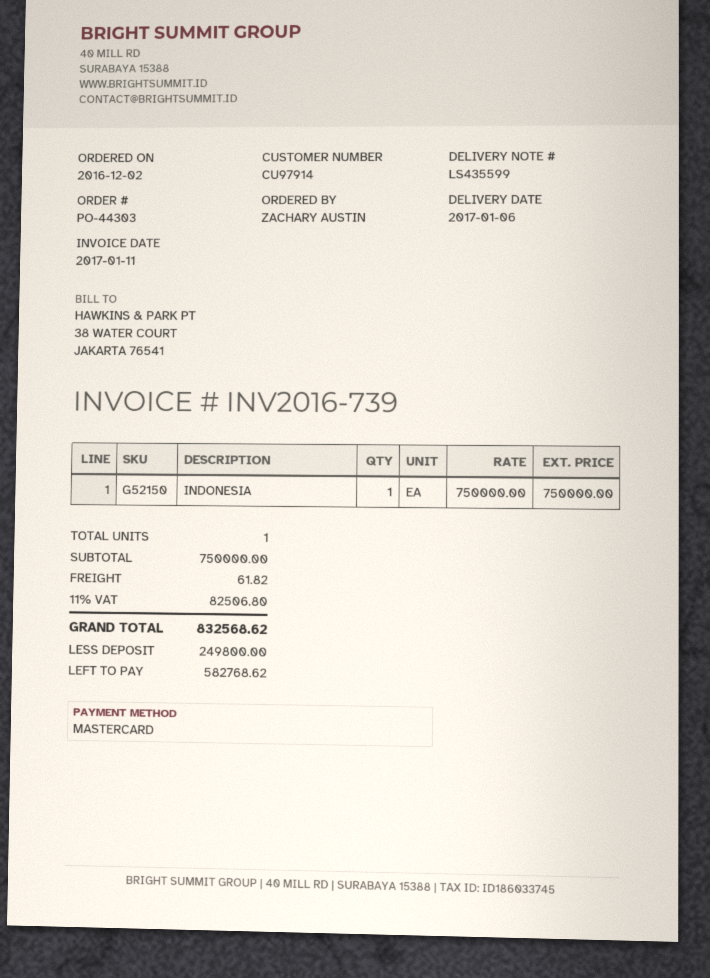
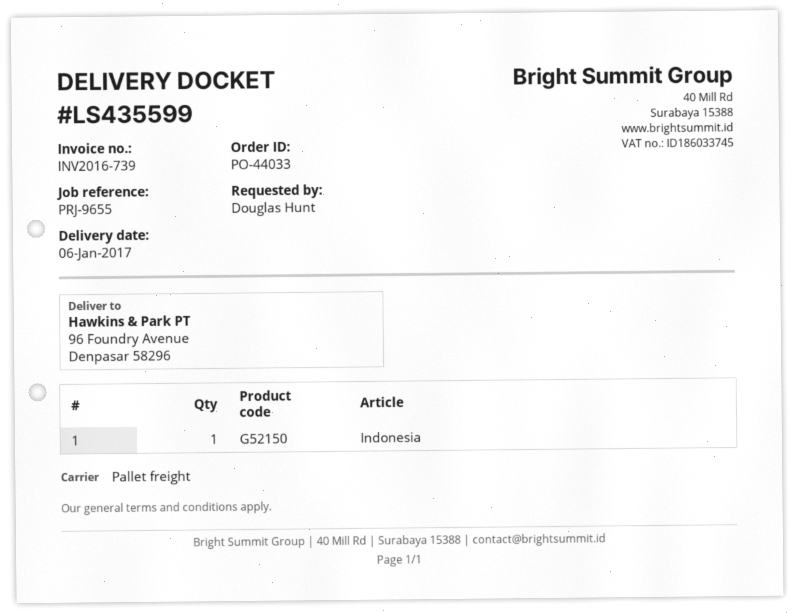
order number: PO-44303 -> PO-44033
ordered by: ZACHARY AUSTIN -> Douglas Hunt

